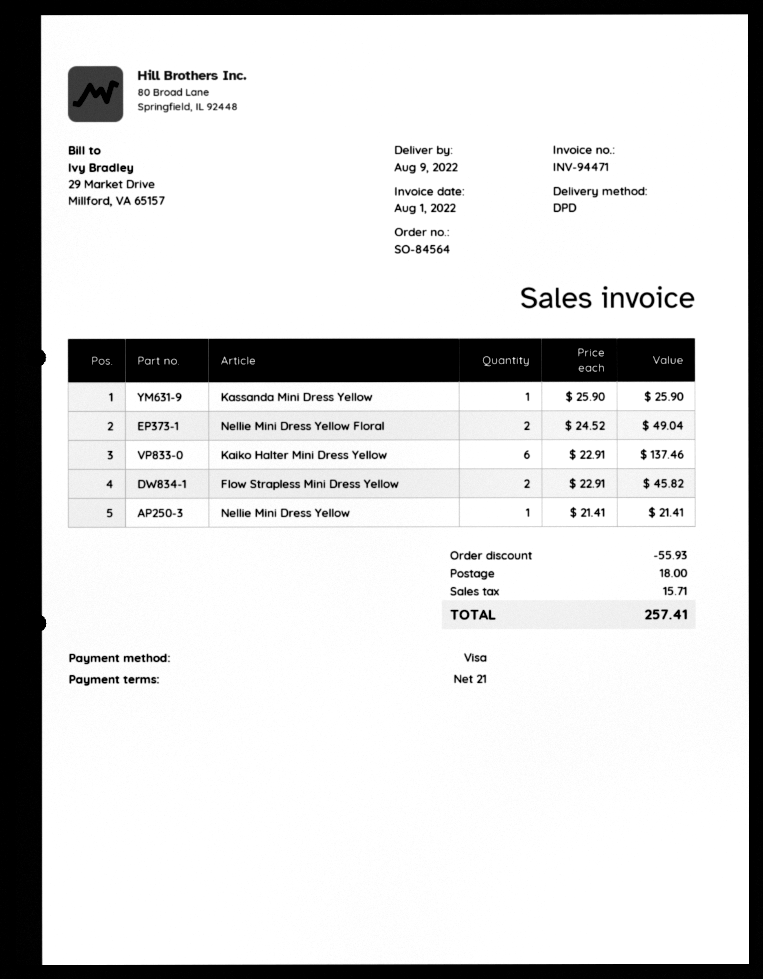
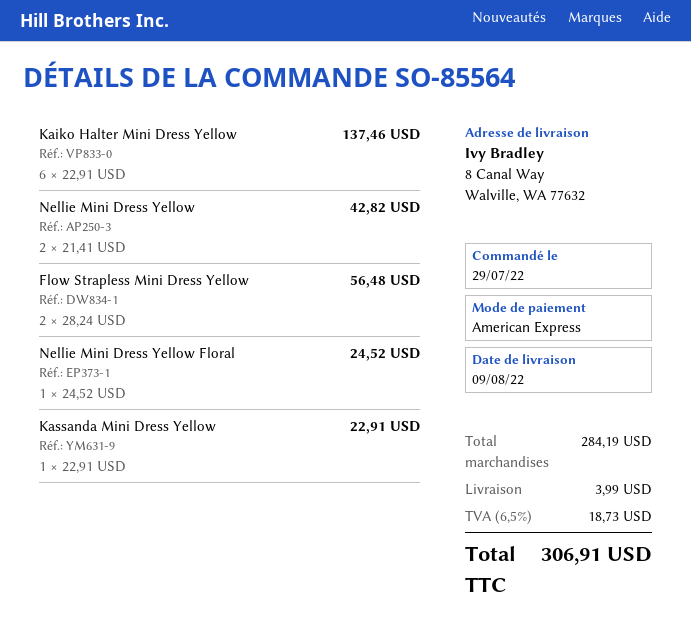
order number: SO-84564 -> SO-85564
payment method: Visa -> American Express
Kassanda Mini Dress Yellow: 1 x 25.90 = 25.90 -> 1 x 22.91 = 22.91
Nellie Mini Dress Yellow Floral: 2 x 24.52 = 49.04 -> 1 x 24.52 = 24.52
Flow Strapless Mini Dress Yellow: 2 x 22.91 = 45.82 -> 2 x 28.24 = 56.48
Nellie Mini Dress Yellow: 1 x 21.41 = 21.41 -> 2 x 21.41 = 42.82
discount: 55.93 -> none
shipping: 18.00 -> 3.99
tax: 15.71 -> 18.73
total: 257.41 -> 306.91

